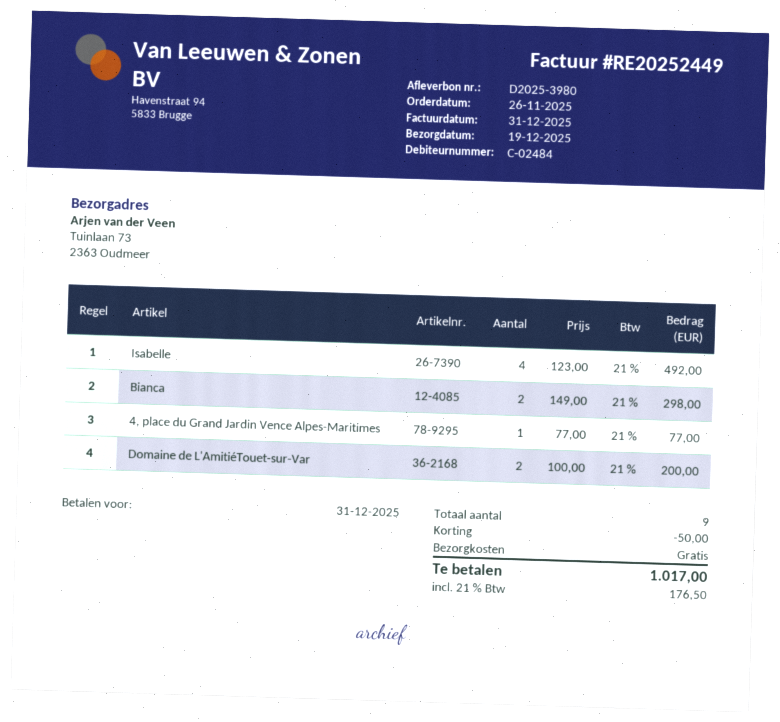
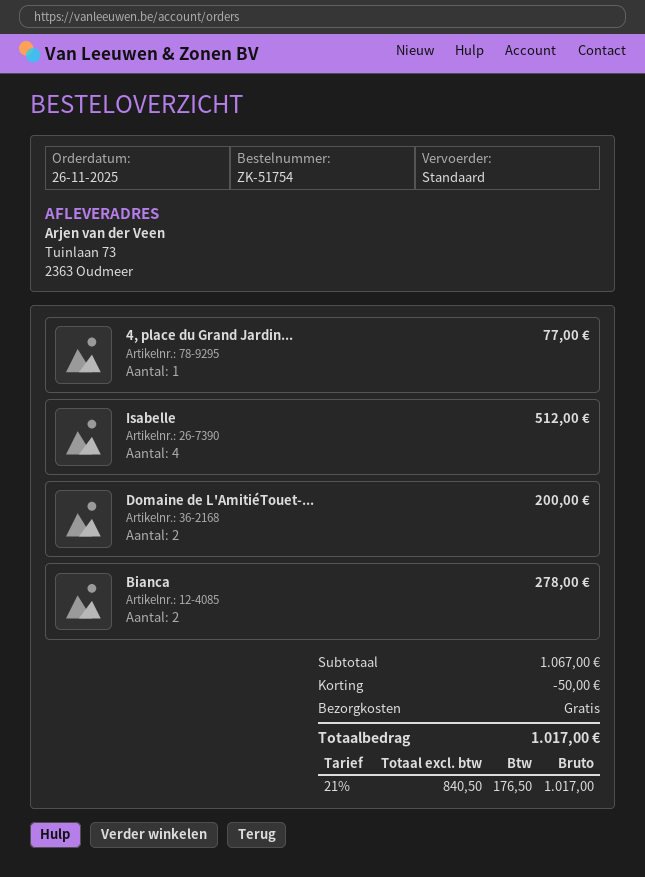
Isabelle: 4 for 492.00 -> 4 for 512.00
Bianca: 2 for 298.00 -> 2 for 278.00

